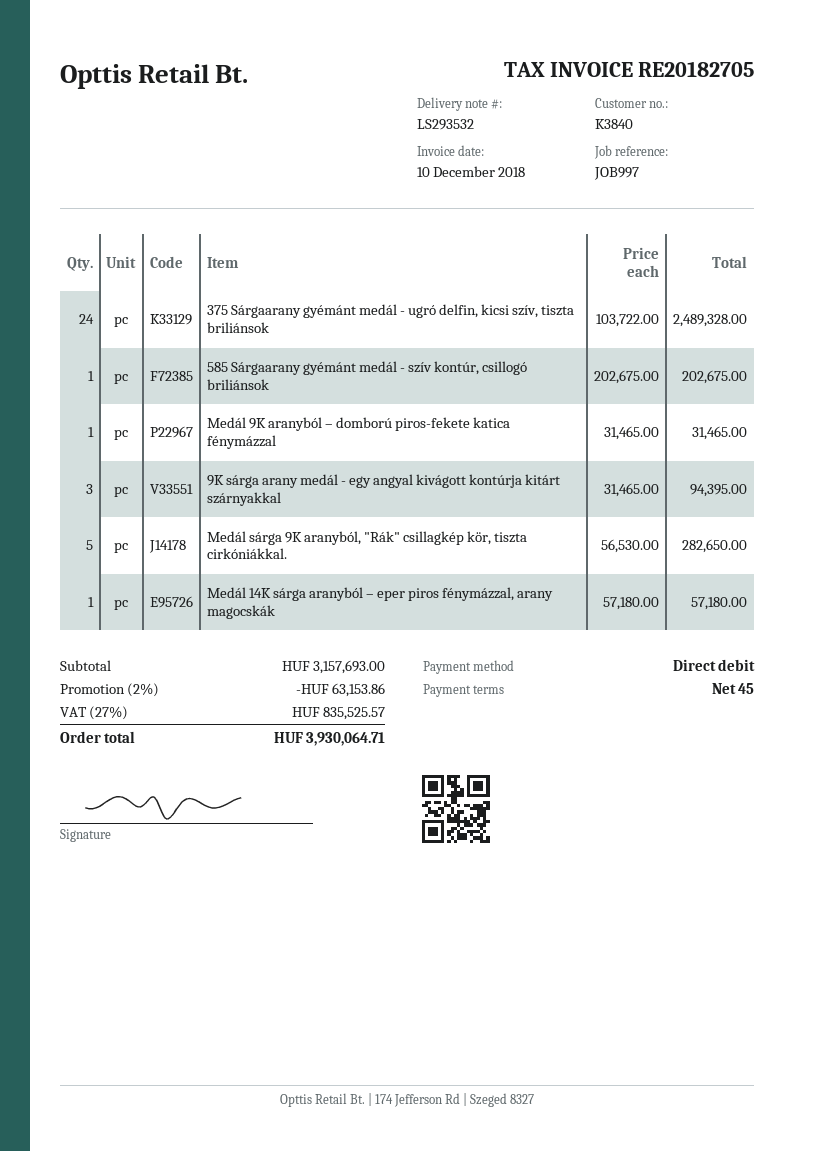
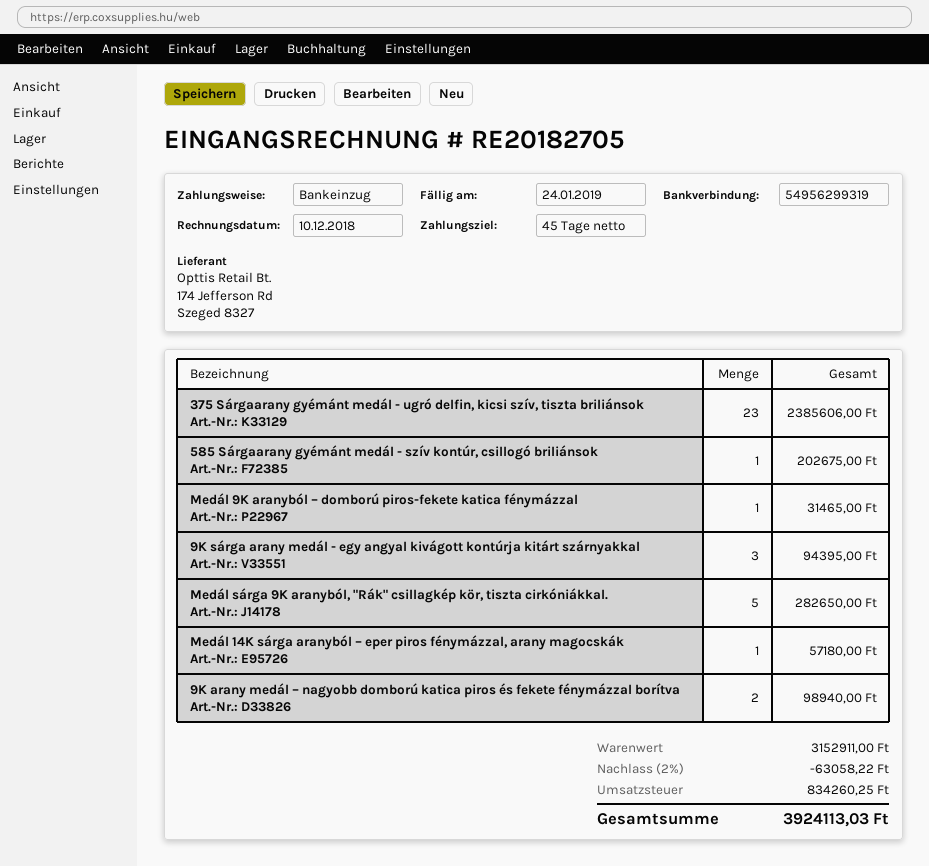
375 Sárgaarany gyémánt medál - ugró delfin, kicsi szív, tiszta briliánsok: 24 for 2489328.00 -> 23 for 2385606.00
9K arany medál – nagyobb domború katica piros és fekete fénymázzal borítva: none -> 2 for 98940.00
subtotal: 3157693.00 -> 3152911.00
discount: 2% = 63153.86 -> 2% = 63058.22
tax: 835525.57 -> 834260.25
total: 3930064.71 -> 3924113.03

